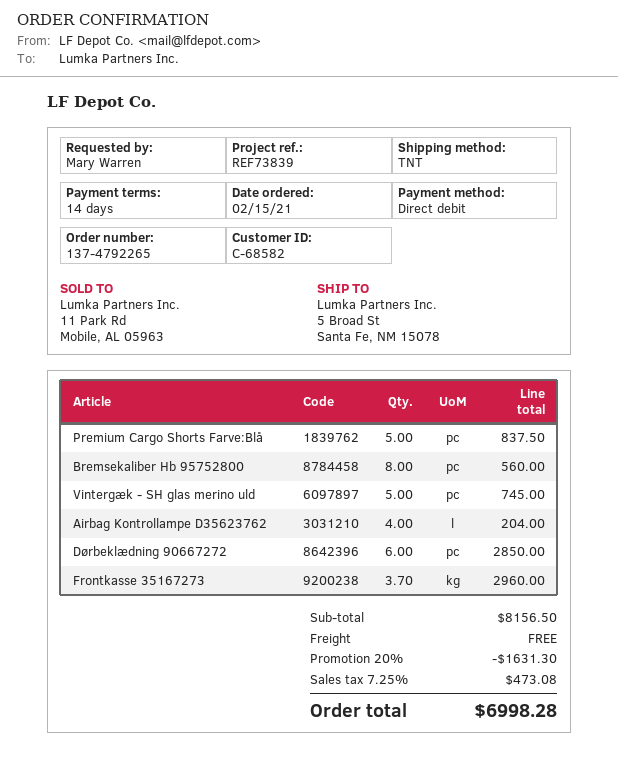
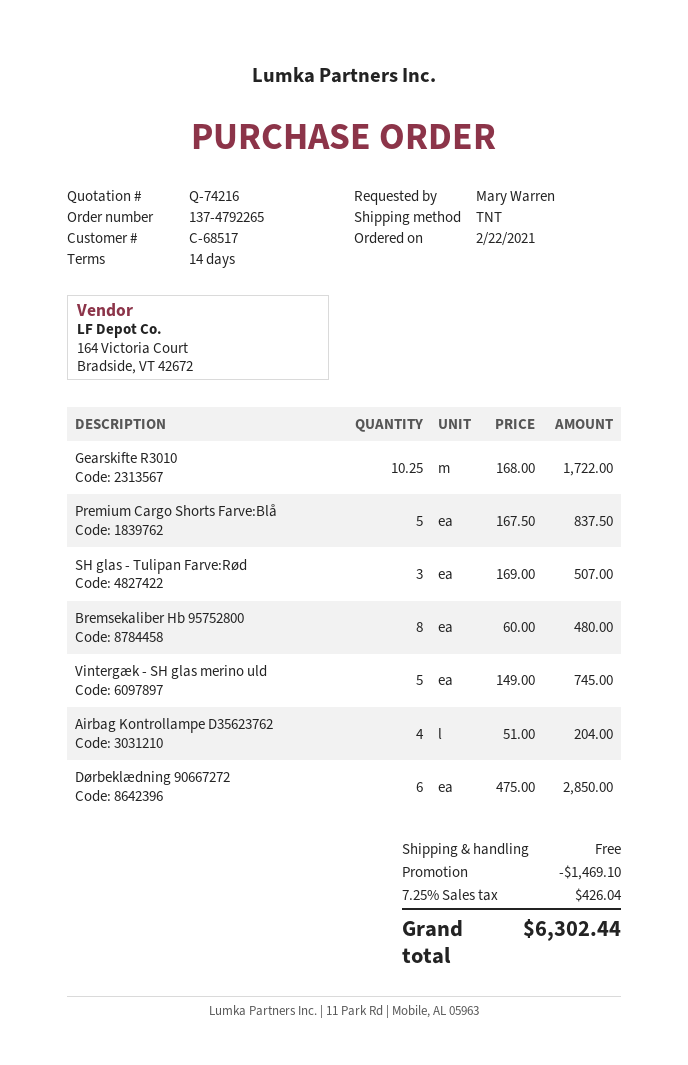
order date: 2021-02-15 -> 2021-02-22
customer number: C-68582 -> C-68517
Bremsekaliber Hb 95752800: 8 for 560.00 -> 8 for 480.00
Frontkasse 35167273: 3.7 for 2960.00 -> none
Gearskifte R3010: none -> 10.25 for 1722.00
SH glas - Tulipan Farve:Rød: none -> 3 for 507.00
discount: 1631.30 -> 1469.10
tax: 7.25% = 473.08 -> 7.25% = 426.04
total: 6998.28 -> 6302.44

